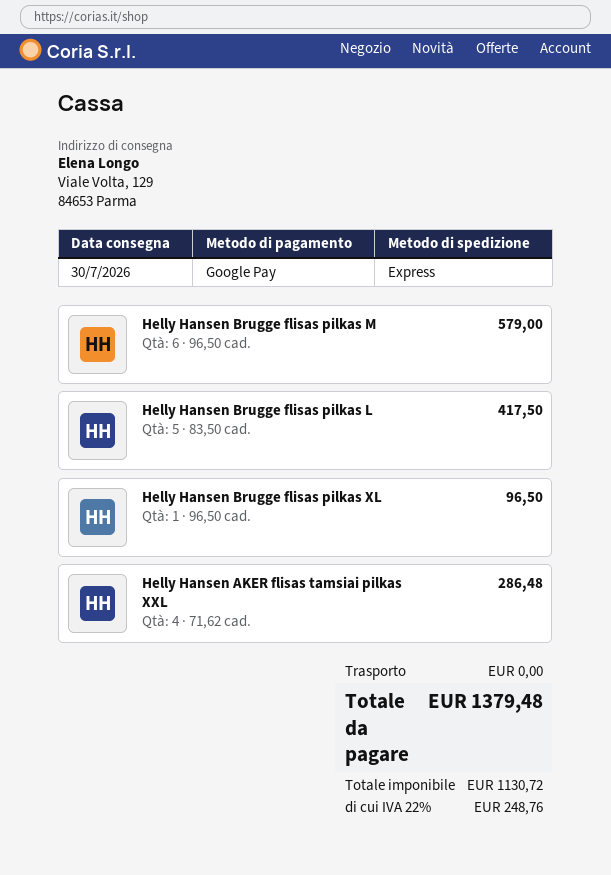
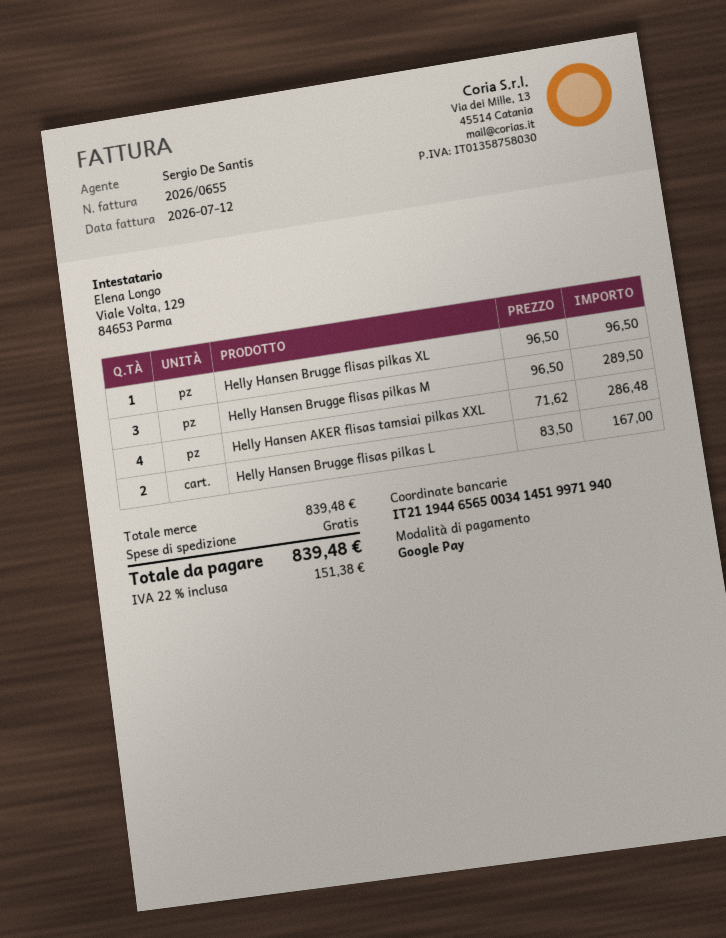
Helly Hansen Brugge flisas pilkas M: 6 x 96.50 = 579.00 -> 3 x 96.50 = 289.50
Helly Hansen Brugge flisas pilkas L: 5 x 83.50 = 417.50 -> 2 x 83.50 = 167.00
tax: 22% = 248.76 -> 22% = 151.38
total: 1379.48 -> 839.48

